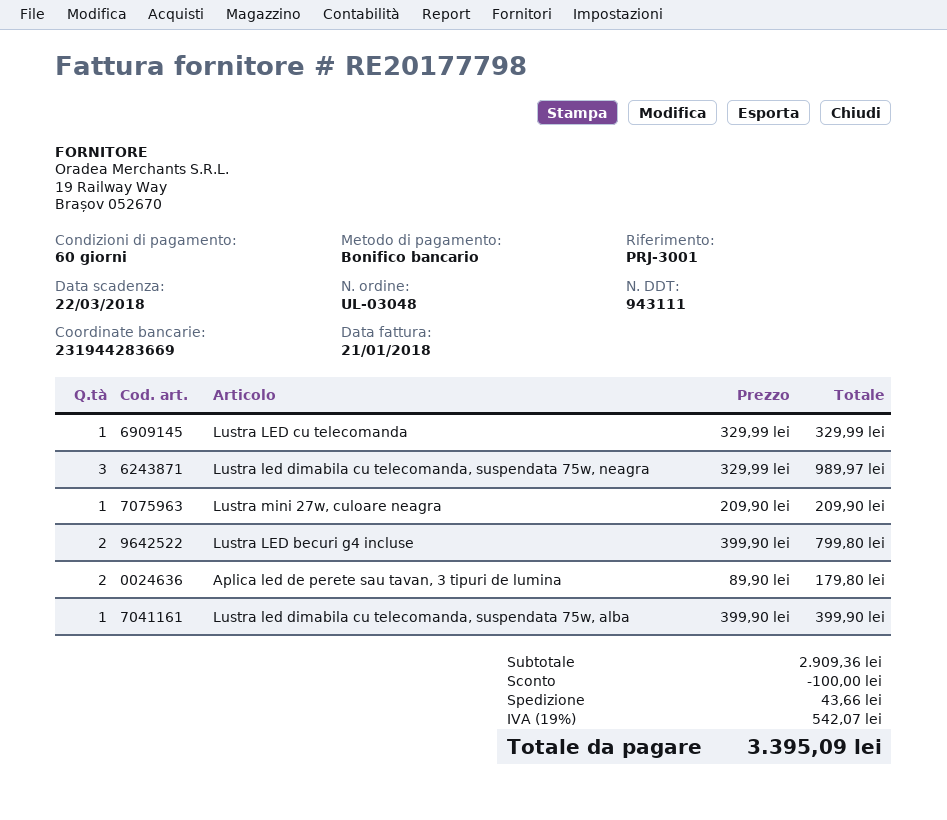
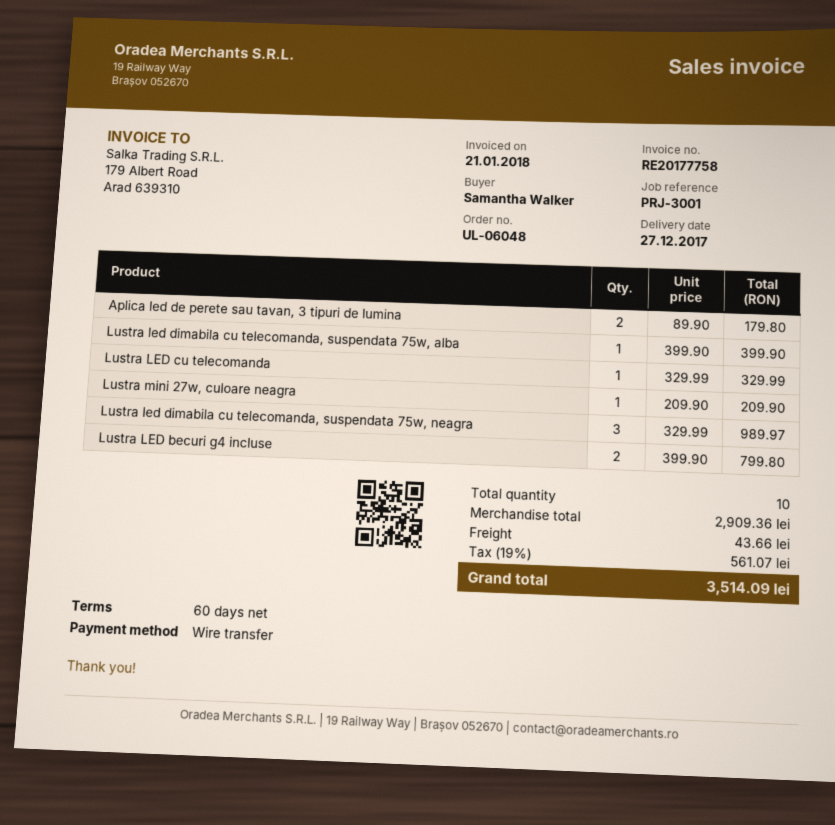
order number: UL-03048 -> UL-06048
invoice number: RE20177798 -> RE20177758
discount: 100.00 -> none
tax: 19% = 542.07 -> 19% = 561.07
total: 3395.09 -> 3514.09

